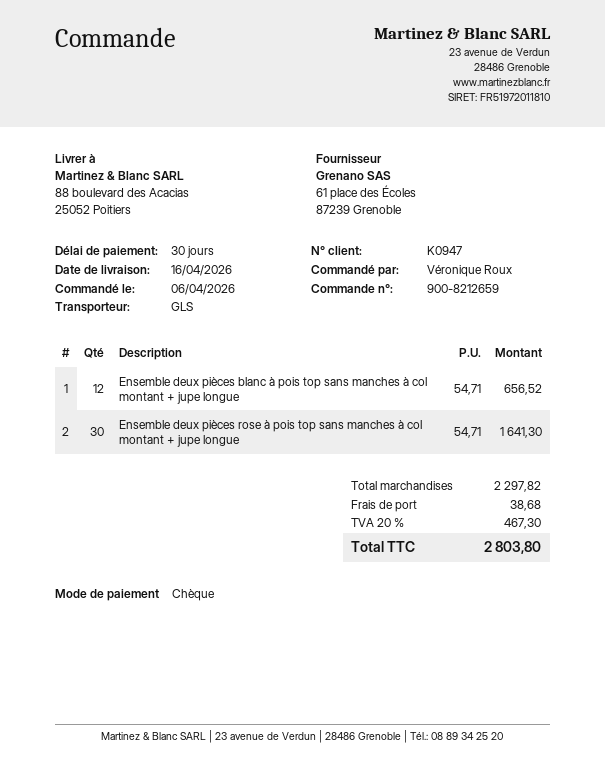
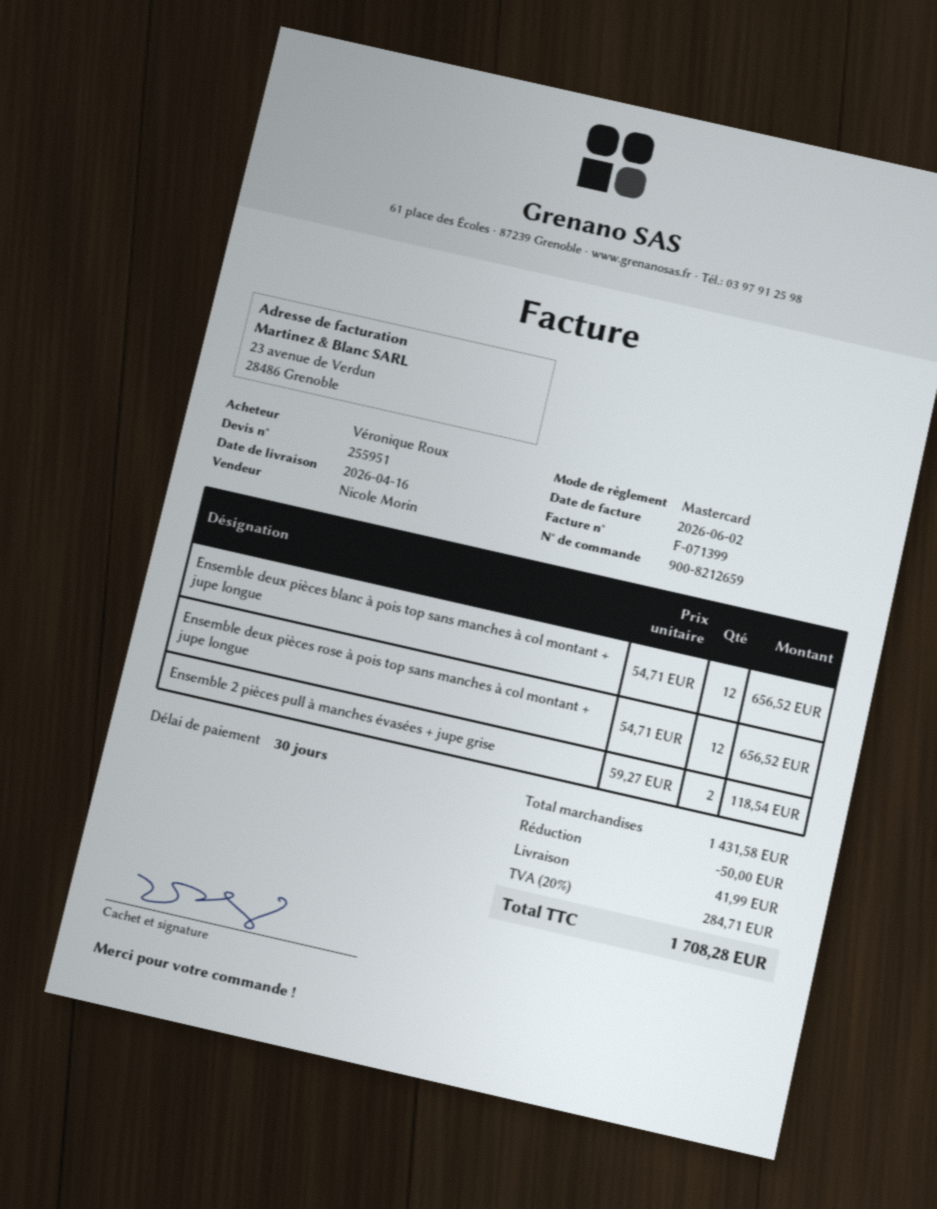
payment method: cheque -> Mastercard
Ensemble deux pièces rose à pois top sans manches à col montant + jupe longue: 30 x 54.71 = 1641.30 -> 12 x 54.71 = 656.52
Ensemble 2 pièces pull à manches évasées + jupe grise: none -> 2 x 59.27 = 118.54
subtotal: 2297.82 -> 1431.58
discount: none -> 50.00
shipping: 38.68 -> 41.99
tax: 20% = 467.30 -> 20% = 284.71
total: 2803.80 -> 1708.28

